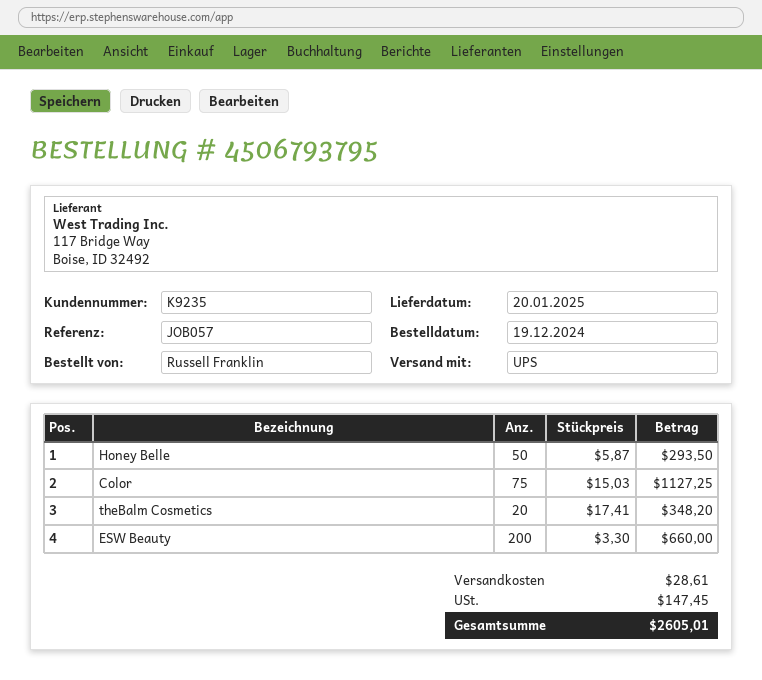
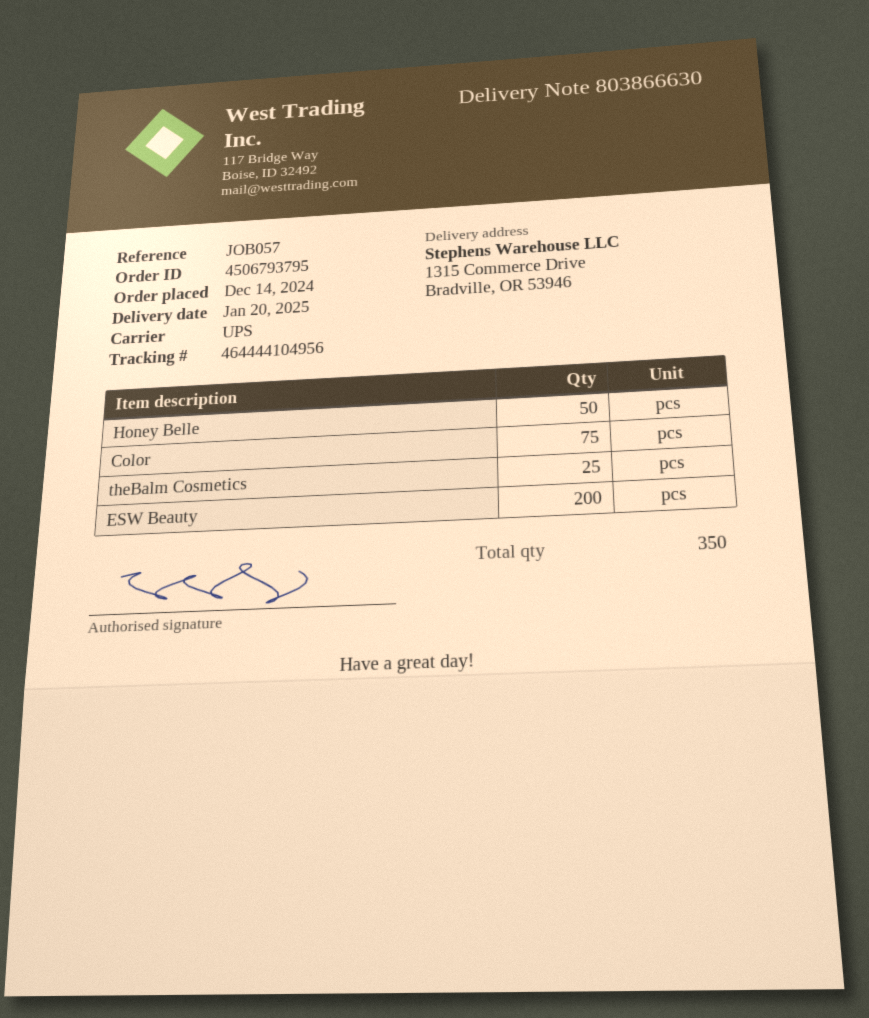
order date: 2024-12-19 -> 2024-12-14
theBalm Cosmetics: 20 -> 25

